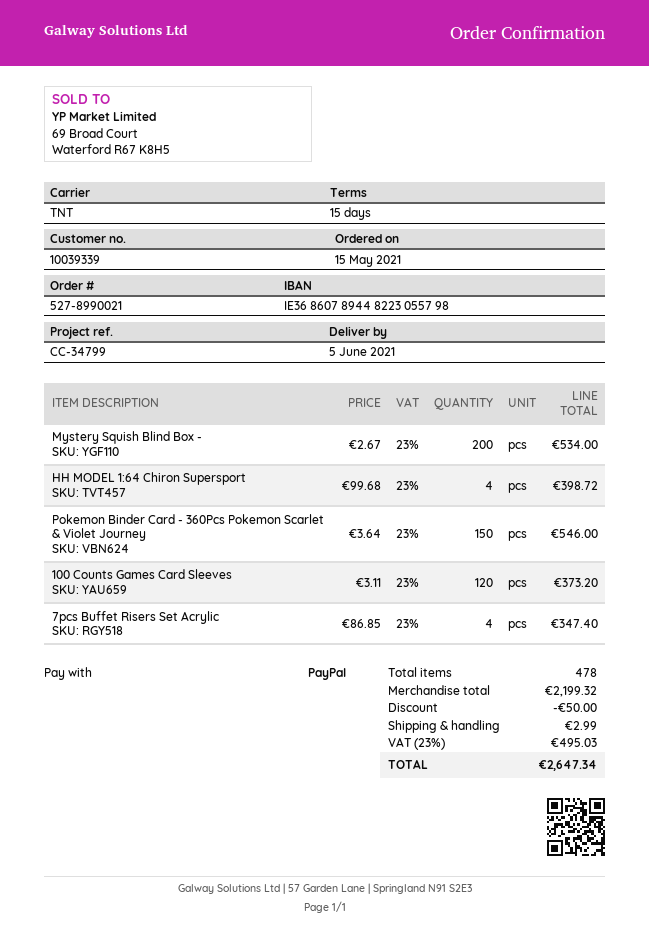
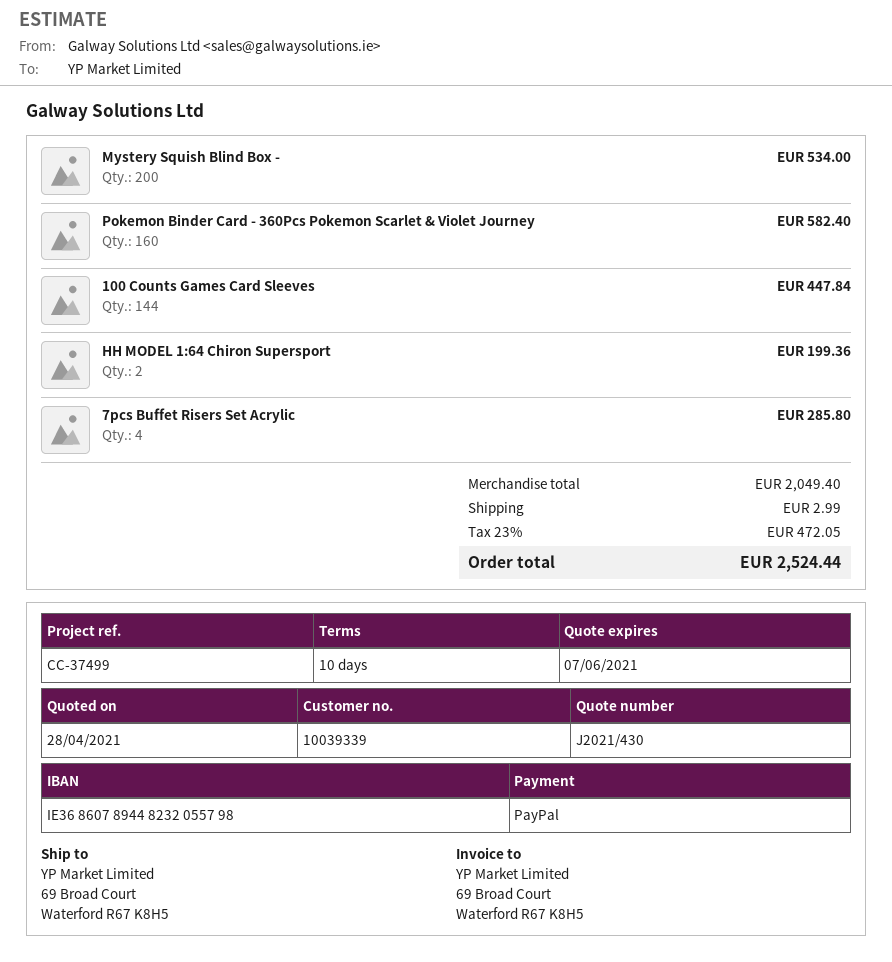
payment terms: 15 days -> 10 days
reference: CC-34799 -> CC-37499
bank account: IE36860789448223055798 -> IE36860789448232055798
HH MODEL 1:64 Chiron Supersport: 4 for 398.72 -> 2 for 199.36
Pokemon Binder Card - 360Pcs Pokemon Scarlet & Violet Journey: 150 for 546.00 -> 160 for 582.40
100 Counts Games Card Sleeves: 120 for 373.20 -> 144 for 447.84
7pcs Buffet Risers Set Acrylic: 4 for 347.40 -> 4 for 285.80
subtotal: 2199.32 -> 2049.40
discount: 50.00 -> none
tax: 23% = 495.03 -> 23% = 472.05
total: 2647.34 -> 2524.44

